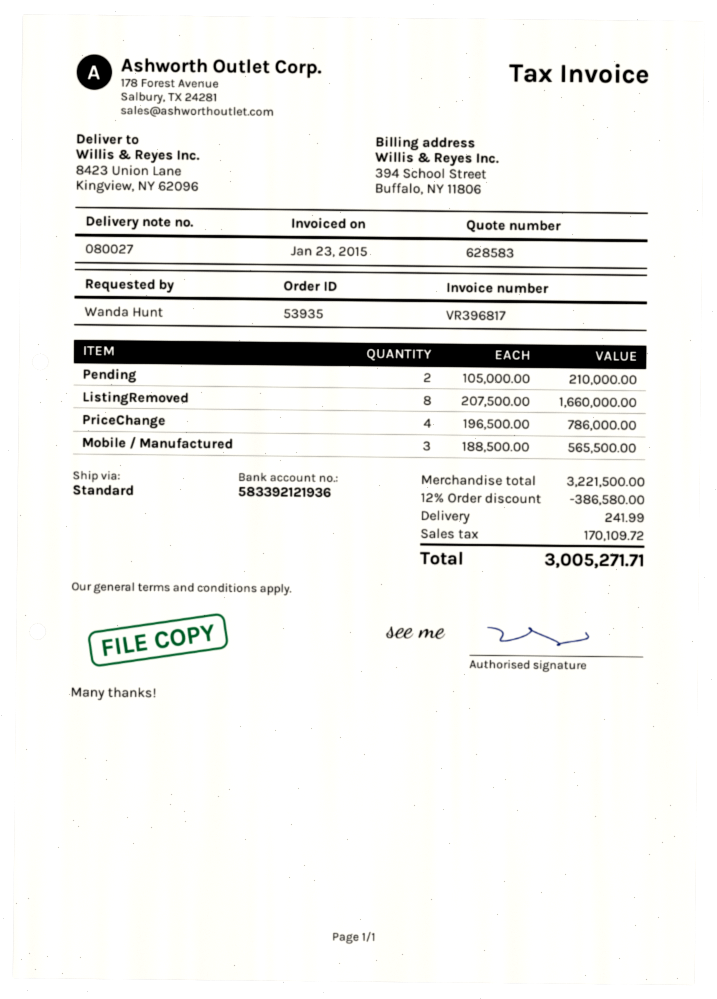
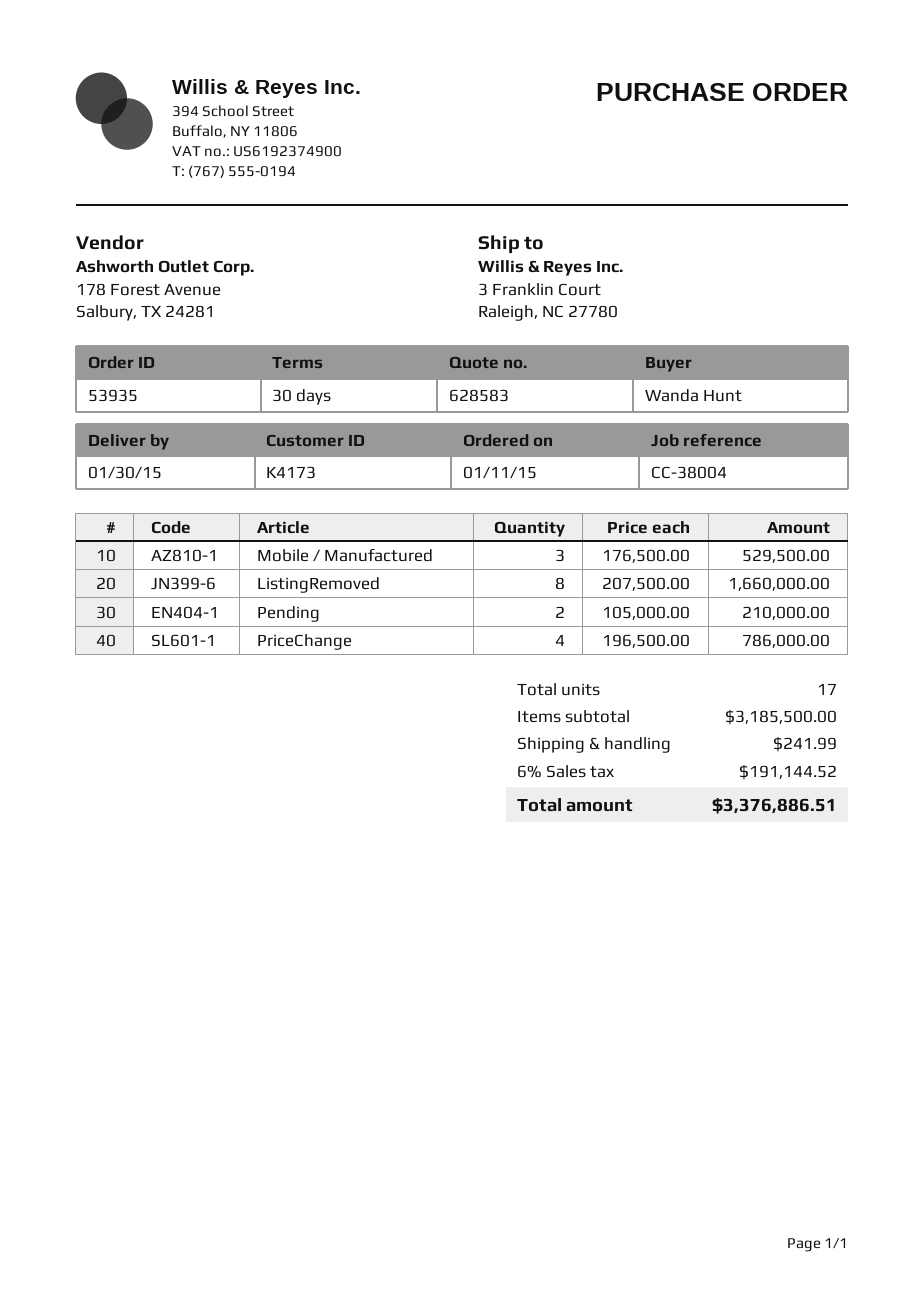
ship to: 8423 Union Lane, Kingview, NY 62096 -> 3 Franklin Court, Raleigh, NC 27780
Mobile / Manufactured: 3 x 188500.00 = 565500.00 -> 3 x 176500.00 = 529500.00
subtotal: 3221500.00 -> 3185500.00
discount: 12% = 386580.00 -> none
tax: 170109.72 -> 191144.52
total: 3005271.71 -> 3376886.51

